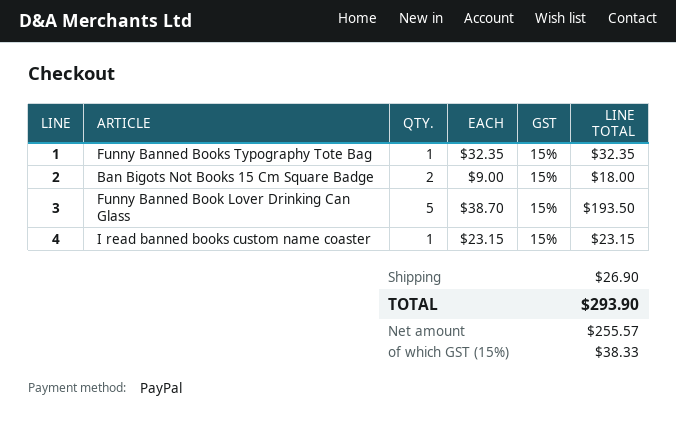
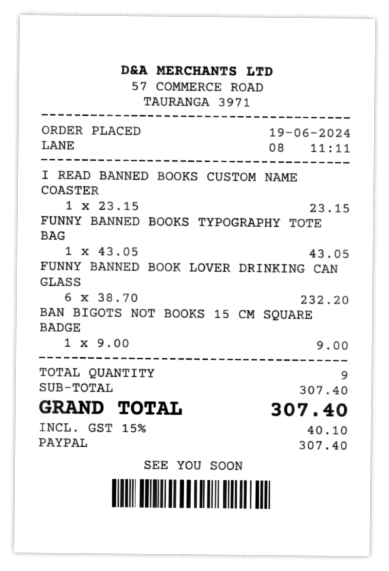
Funny Banned Books Typography Tote Bag: 1 x 32.35 = 32.35 -> 1 x 43.05 = 43.05
Ban Bigots Not Books 15 Cm Square Badge: 2 x 9.00 = 18.00 -> 1 x 9.00 = 9.00
Funny Banned Book Lover Drinking Can Glass: 5 x 38.70 = 193.50 -> 6 x 38.70 = 232.20
shipping: 26.90 -> none
tax: 15% = 38.33 -> 15% = 40.10
total: 293.90 -> 307.40

